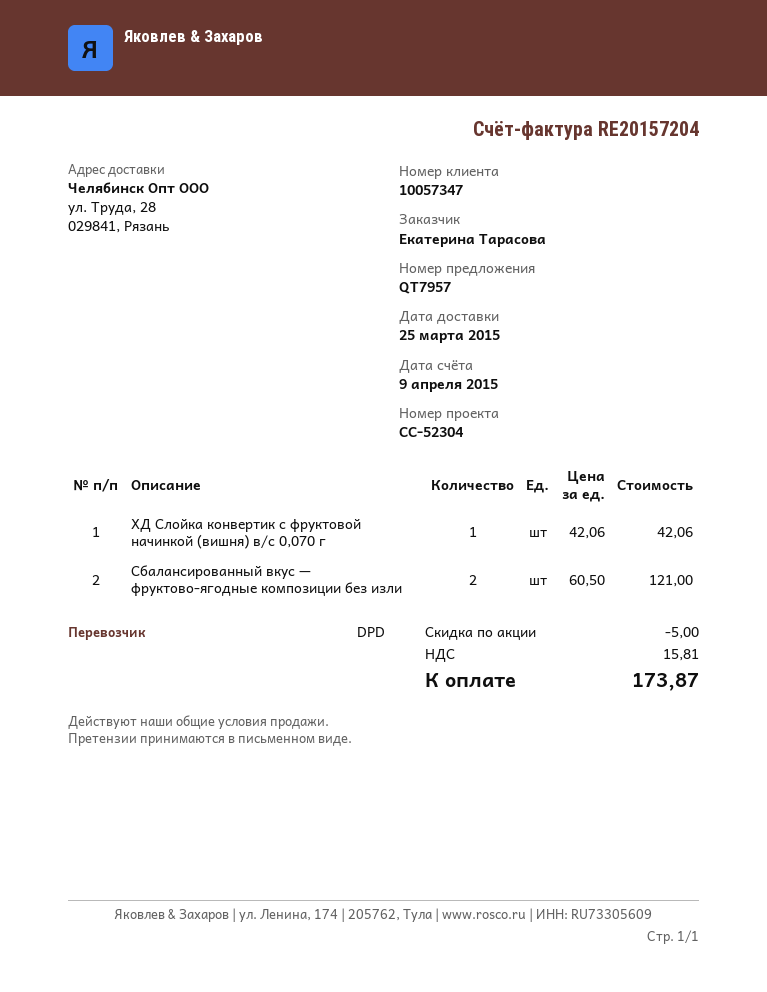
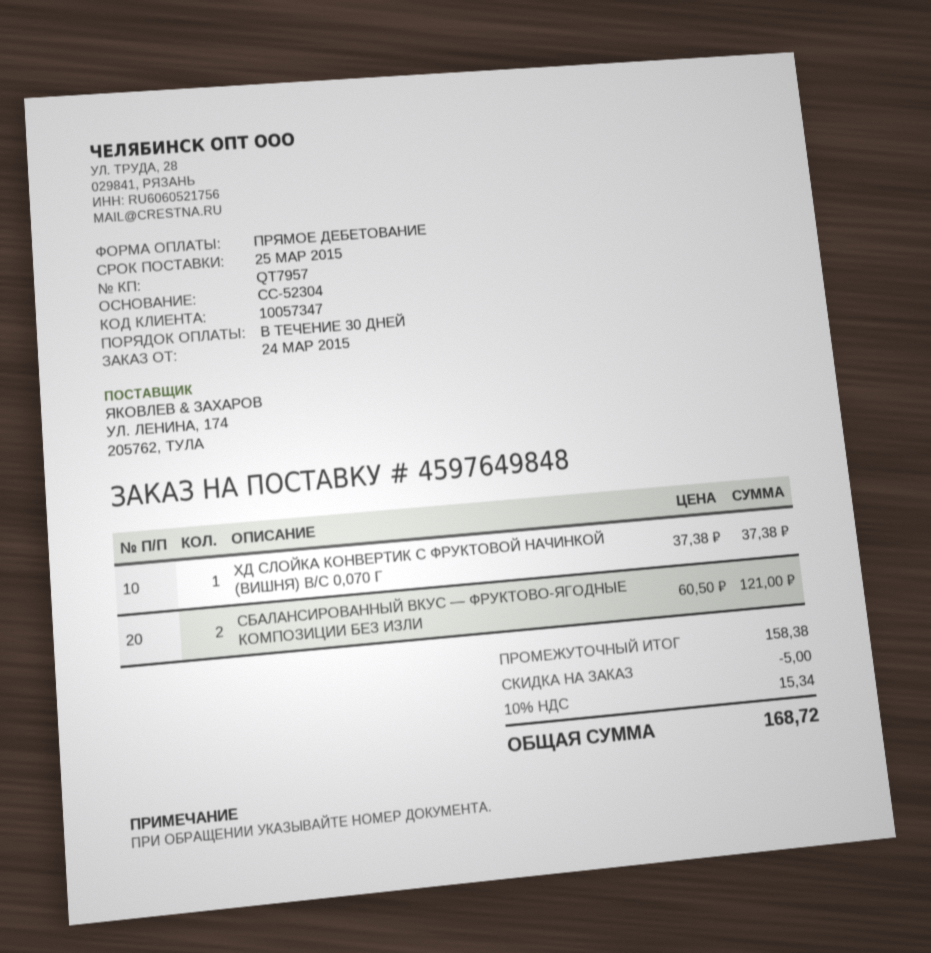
ХД Слойка конвертик с фруктовой начинкой (вишня) в/с 0,070 г: 1 x 42.06 = 42.06 -> 1 x 37.38 = 37.38
tax: 15.81 -> 15.34
total: 173.87 -> 168.72

